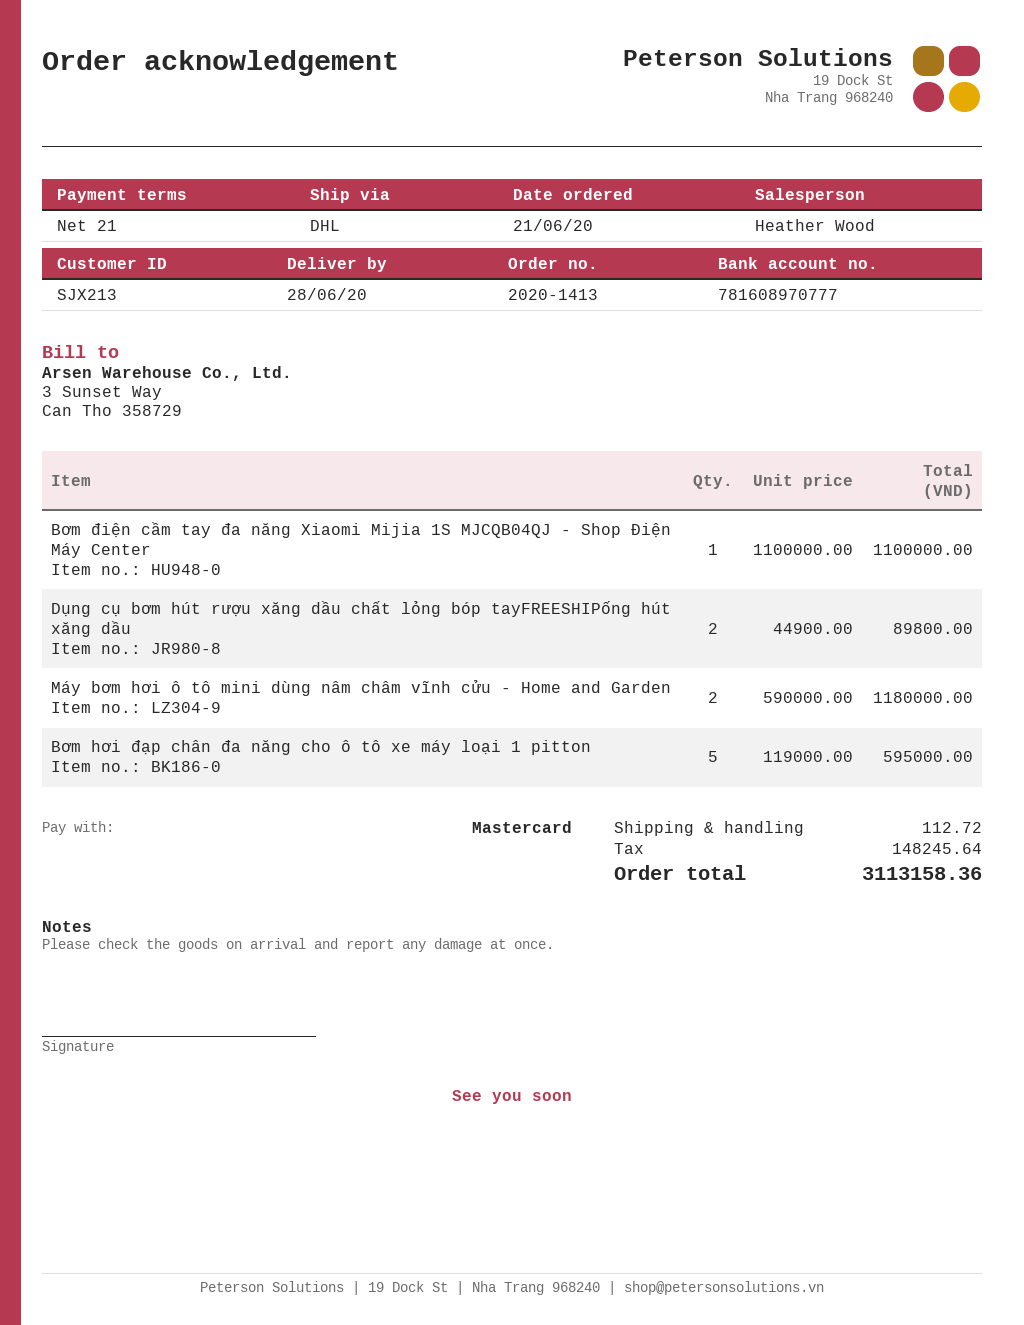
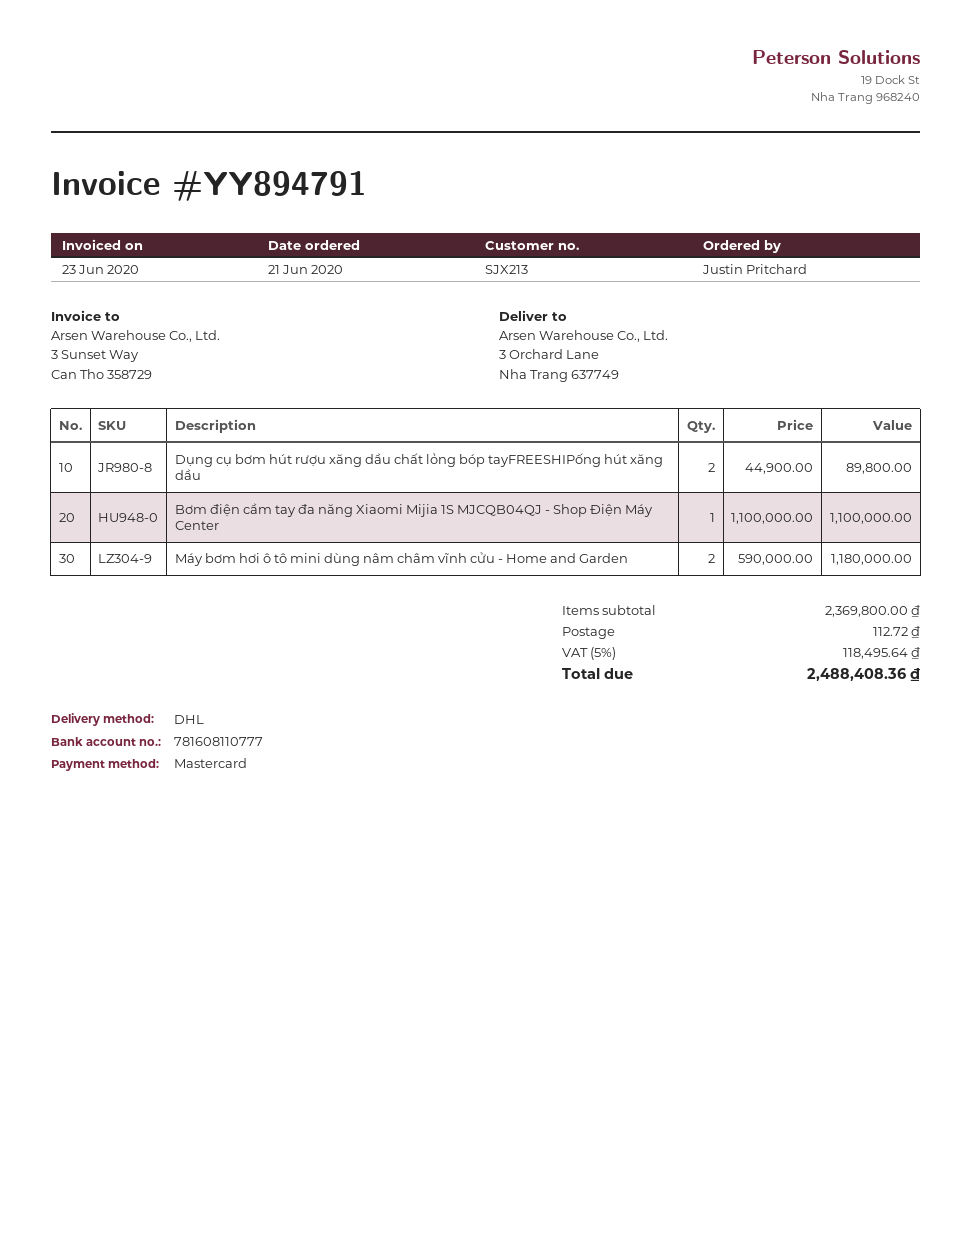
bank account: 781608970777 -> 781608110777
Bơm hơi đạp chân đa năng cho ô tô xe máy loại 1 pitton: 5 x 119000.00 = 595000.00 -> none
tax: 148245.64 -> 118495.64
total: 3113158.36 -> 2488408.36

